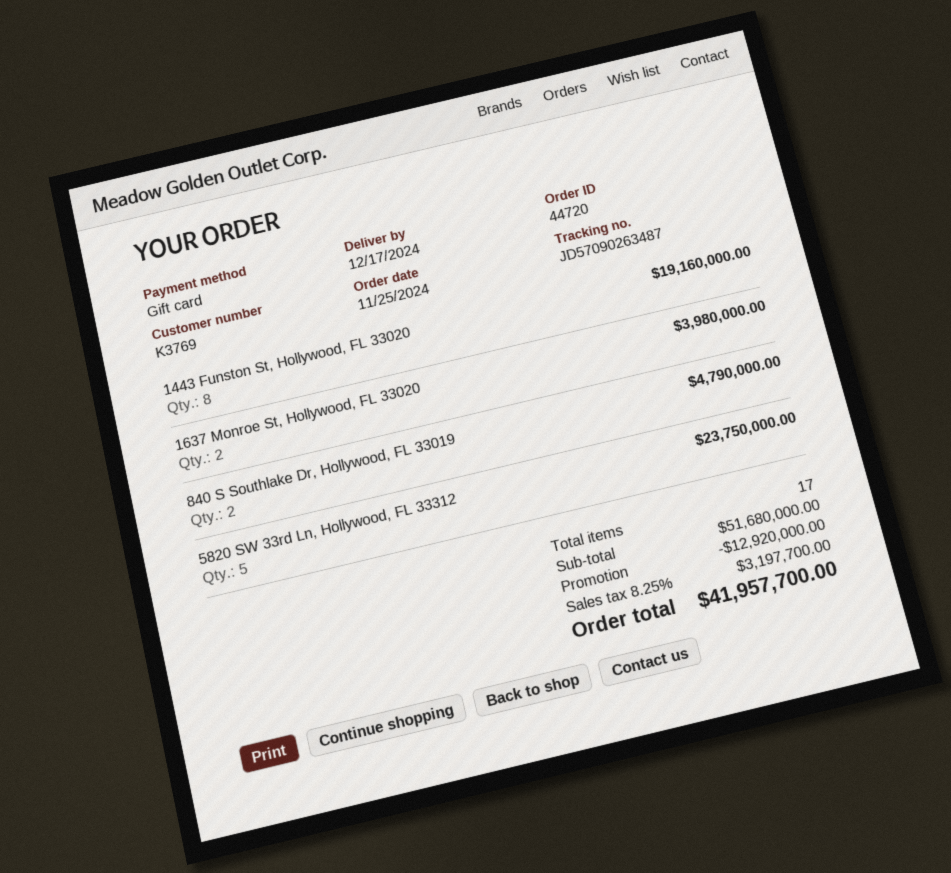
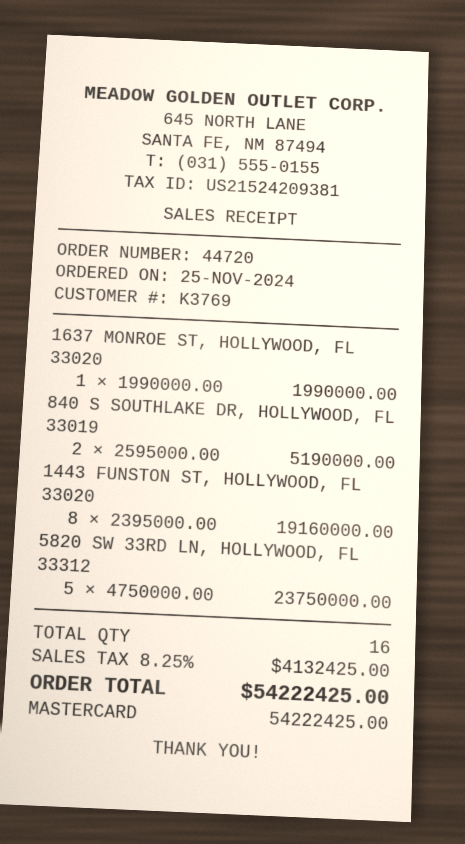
payment method: gift card -> Mastercard
1637 Monroe St, Hollywood, FL 33020: 2 for 3980000.00 -> 1 for 1990000.00
840 S Southlake Dr, Hollywood, FL 33019: 2 for 4790000.00 -> 2 for 5190000.00
total quantity: 17 -> 16
discount: 12920000.00 -> none
tax: 8.25% = 3197700.00 -> 8.25% = 4132425.00
total: 41957700.00 -> 54222425.00

